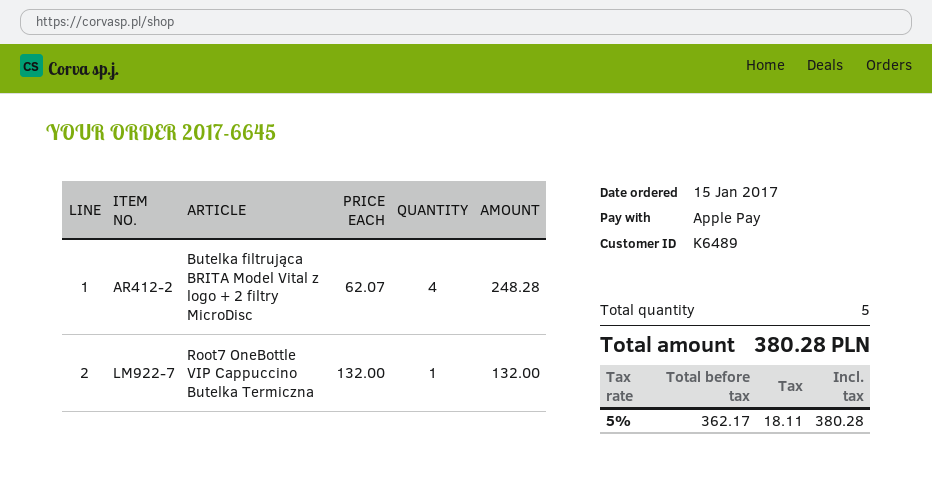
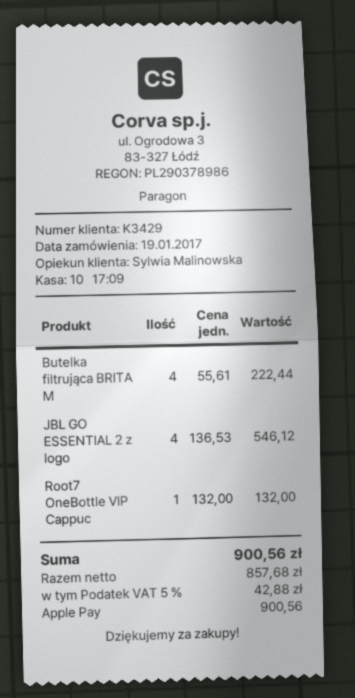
order date: 2017-01-15 -> 2017-01-19
customer number: K6489 -> K3429
Butelka filtrująca BRITA Model Vital z logo + 2 filtry MicroDisc: 4 x 62.07 = 248.28 -> 4 x 55.61 = 222.44
JBL GO ESSENTIAL 2 z logo: none -> 4 x 136.53 = 546.12
net: 362.17 -> 857.68
tax: 5% = 18.11 -> 5% = 42.88
total: 380.28 -> 900.56

